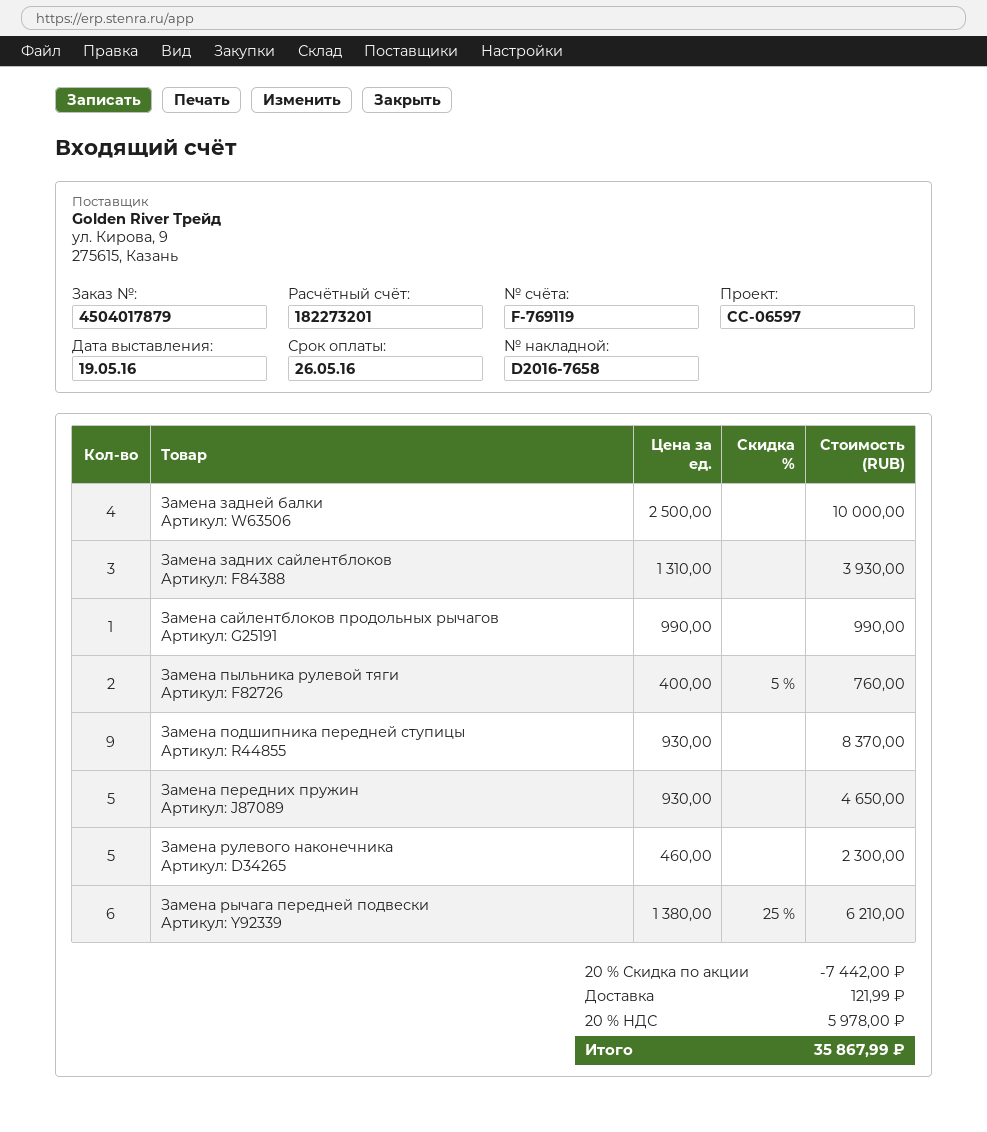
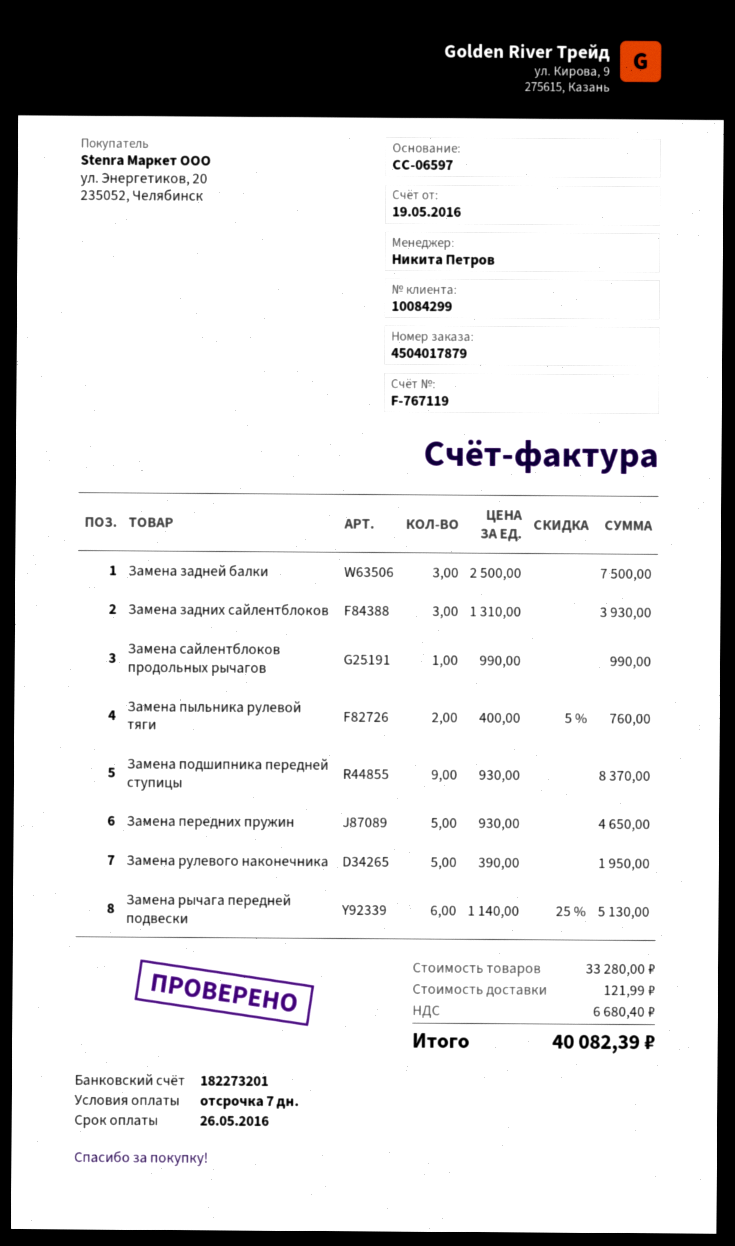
invoice number: F-769119 -> F-767119
Замена задней балки: 4 x 2500.00 = 10000.00 -> 3 x 2500.00 = 7500.00
Замена рулевого наконечника: 5 x 460.00 = 2300.00 -> 5 x 390.00 = 1950.00
Замена рычага передней подвески: 6 x 1380.00 - 25% = 6210.00 -> 6 x 1140.00 - 25% = 5130.00
discount: 20% = 7442.00 -> none
tax: 5978.00 -> 6680.40
total: 35867.99 -> 40082.39

